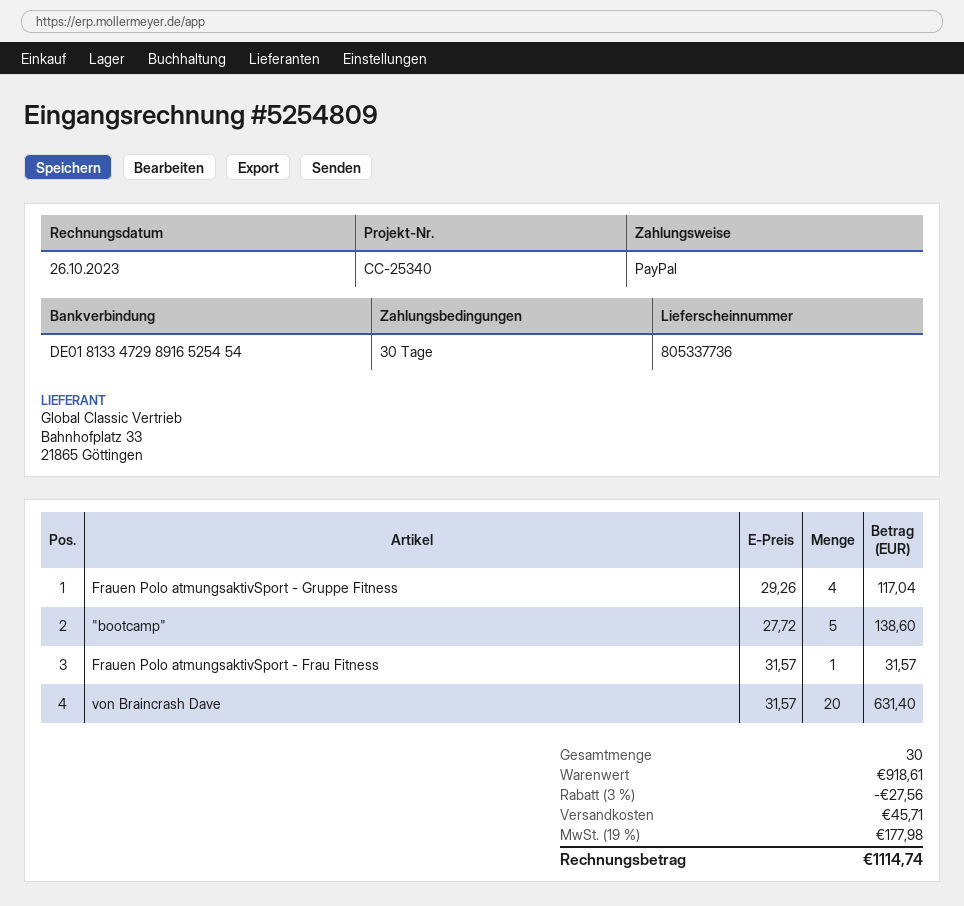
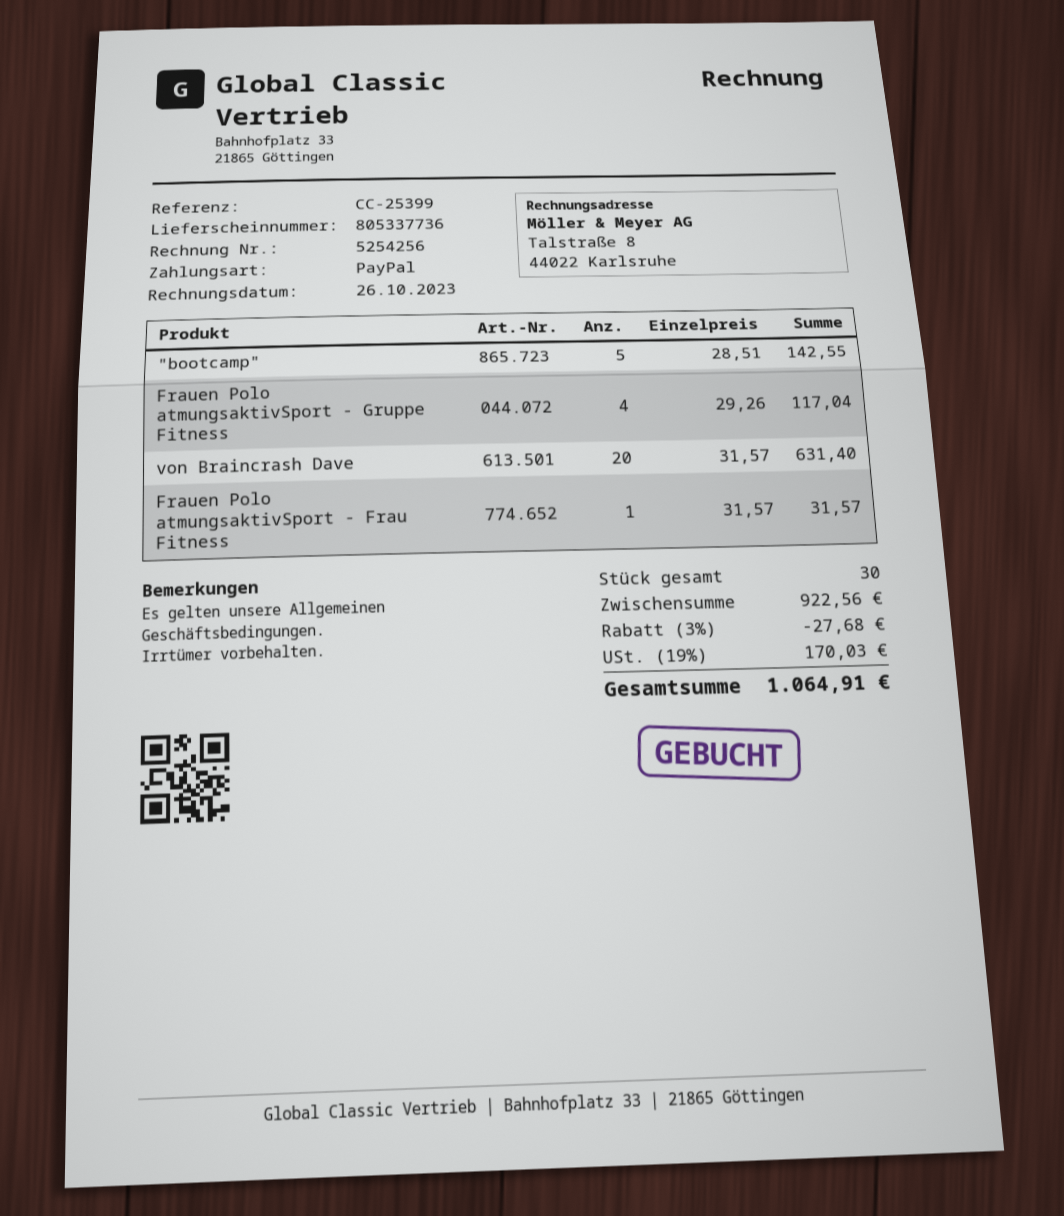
invoice number: 5254809 -> 5254256
reference: CC-25340 -> CC-25399
"bootcamp": 5 x 27.72 = 138.60 -> 5 x 28.51 = 142.55
subtotal: 918.61 -> 922.56
discount: 3% = 27.56 -> 3% = 27.68
shipping: 45.71 -> none
tax: 19% = 177.98 -> 19% = 170.03
total: 1114.74 -> 1064.91

